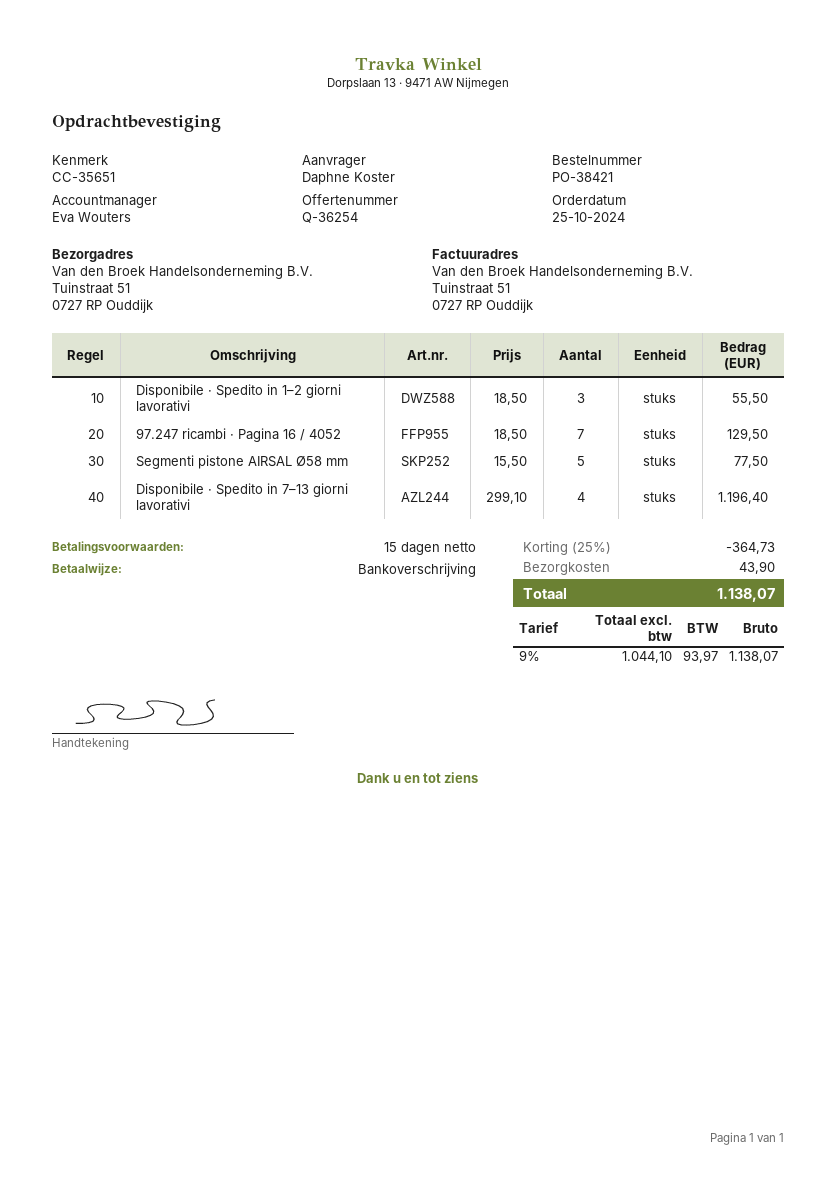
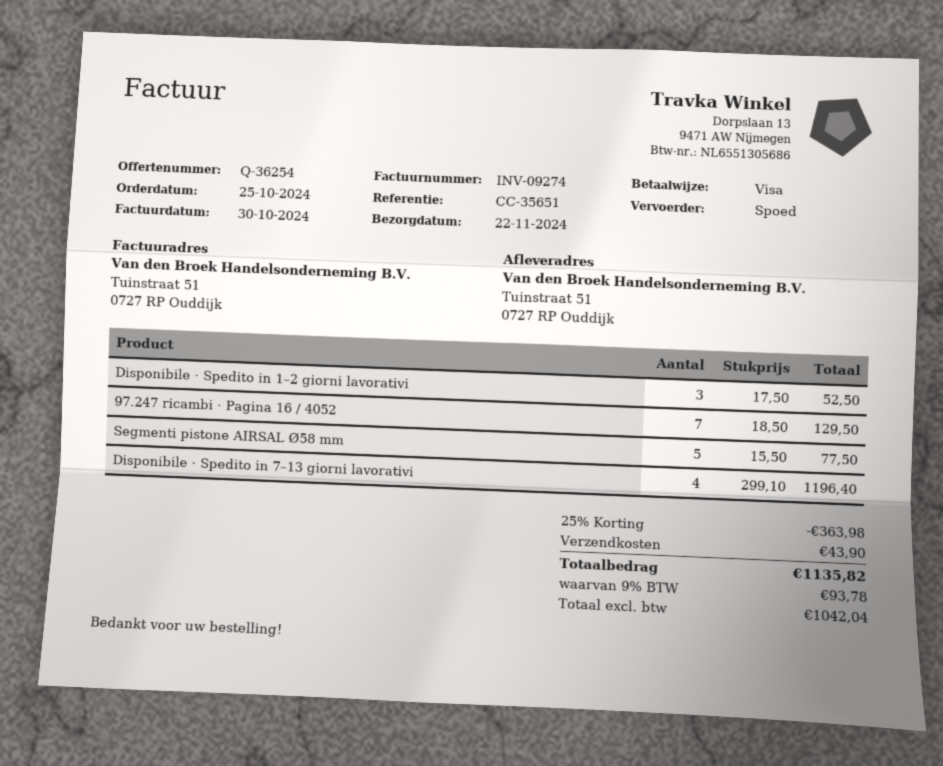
payment method: bank transfer -> Visa
Disponibile · Spedito in 1–2 giorni lavorativi: 3 x 18.50 = 55.50 -> 3 x 17.50 = 52.50
discount: 25% = 364.73 -> 25% = 363.98
net: 1044.10 -> 1042.04
tax: 9% = 93.97 -> 9% = 93.78
total: 1138.07 -> 1135.82

